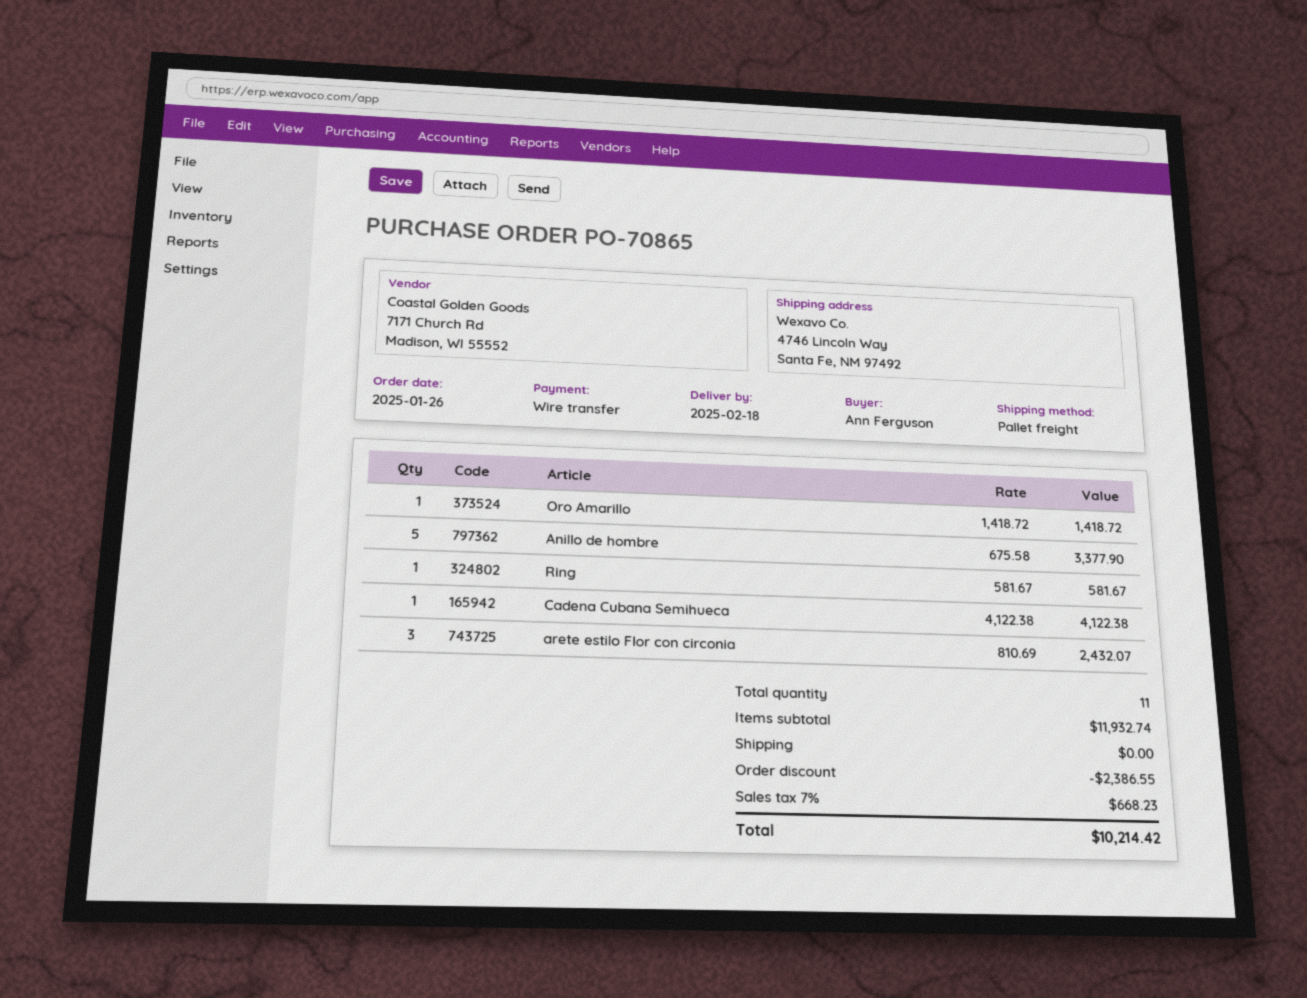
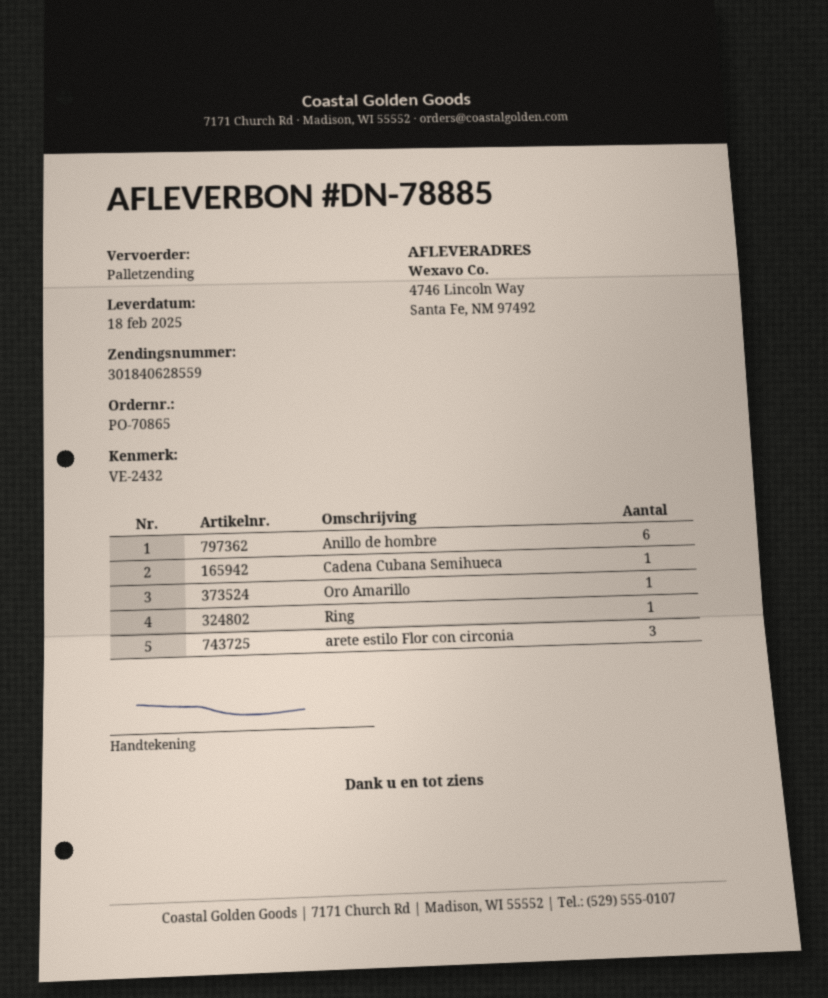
Anillo de hombre: 5 -> 6

